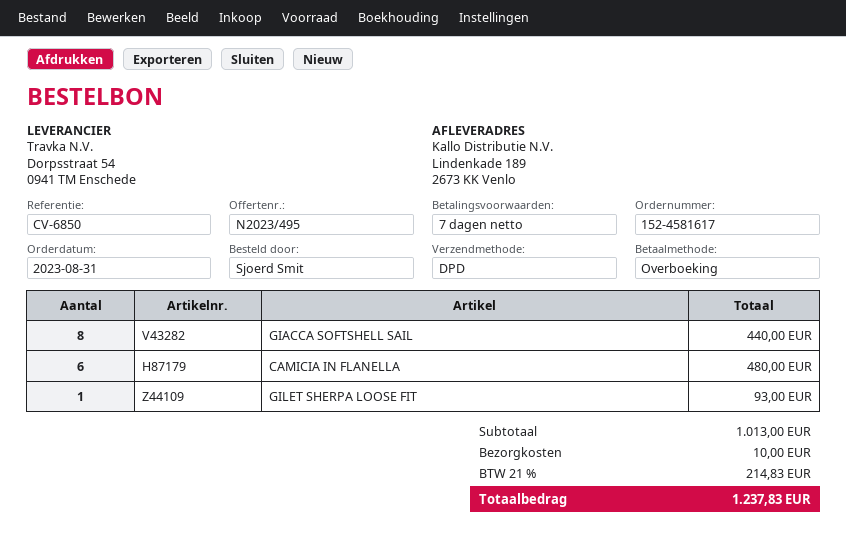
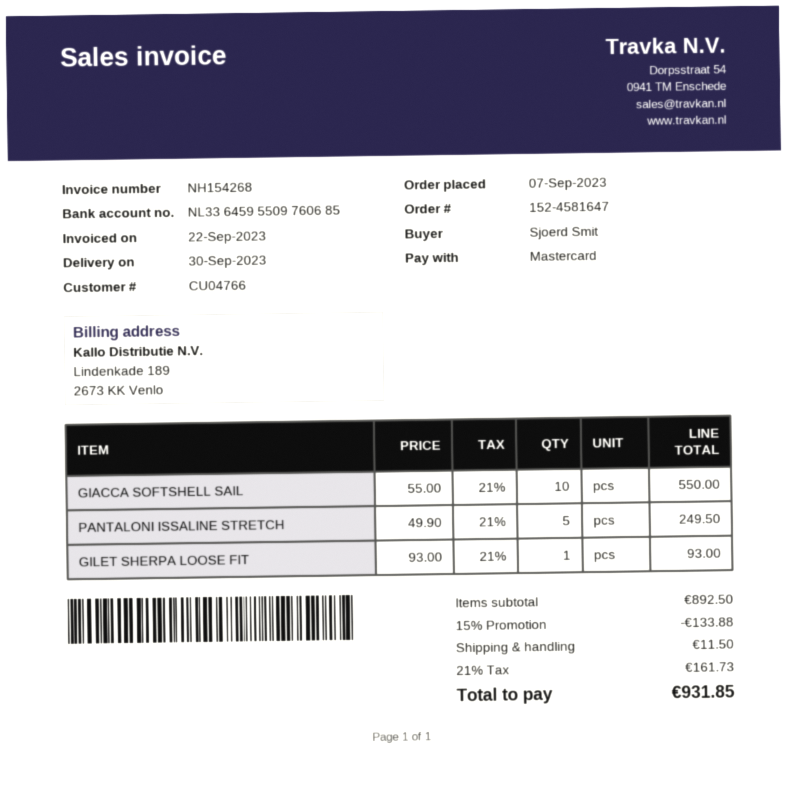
order number: 152-4581617 -> 152-4581647
order date: 2023-08-31 -> 2023-09-07
payment method: bank transfer -> Mastercard
GIACCA SOFTSHELL SAIL: 8 for 440.00 -> 10 for 550.00
CAMICIA IN FLANELLA: 6 for 480.00 -> none
PANTALONI ISSALINE STRETCH: none -> 5 for 249.50
subtotal: 1013.00 -> 892.50
discount: none -> 15% = 133.88
shipping: 10.00 -> 11.50
tax: 21% = 214.83 -> 21% = 161.73
total: 1237.83 -> 931.85

